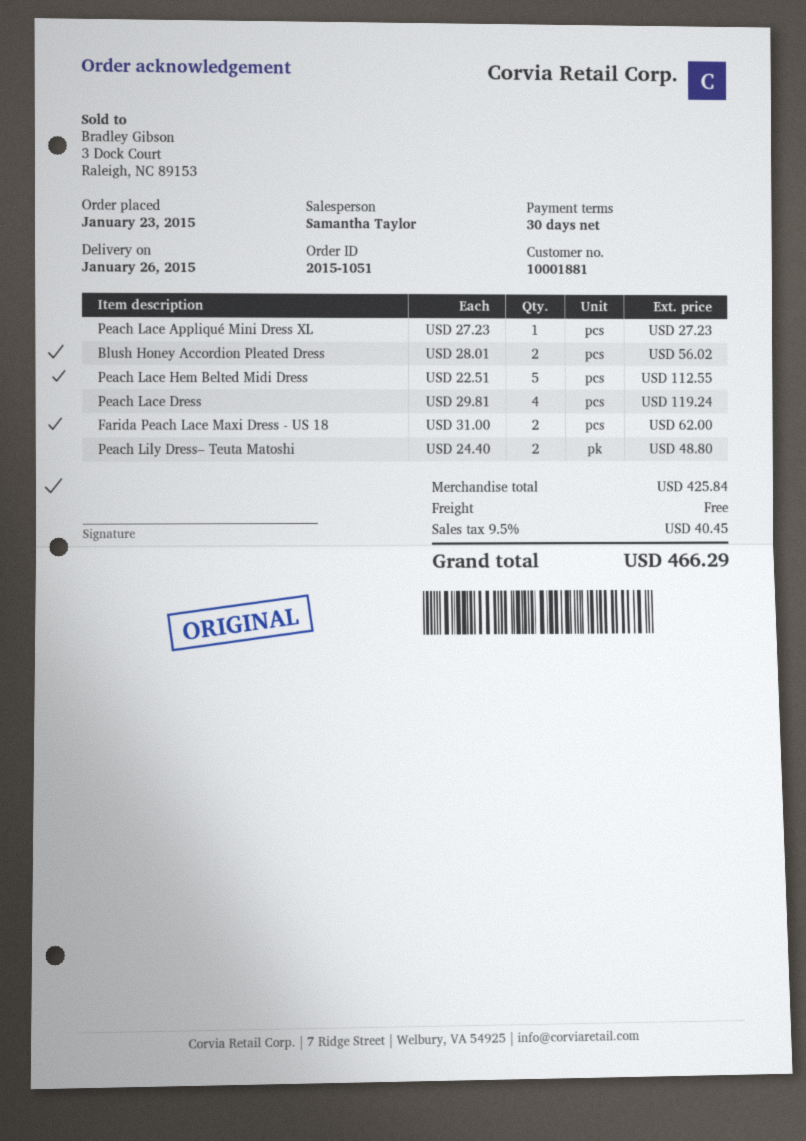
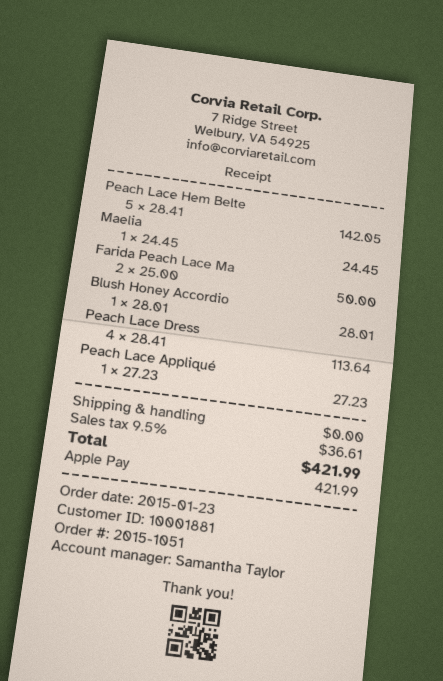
Blush Honey Accordion Pleated Dress: 2 x 28.01 = 56.02 -> 1 x 28.01 = 28.01
Peach Lace Hem Belted Midi Dress: 5 x 22.51 = 112.55 -> 5 x 28.41 = 142.05
Peach Lace Dress: 4 x 29.81 = 119.24 -> 4 x 28.41 = 113.64
Farida Peach Lace Maxi Dress - US 18: 2 x 31.00 = 62.00 -> 2 x 25.00 = 50.00
Peach Lily Dress– Teuta Matoshi: 2 x 24.40 = 48.80 -> none
Maelia: none -> 1 x 24.45 = 24.45
tax: 9.5% = 40.45 -> 9.5% = 36.61
total: 466.29 -> 421.99

